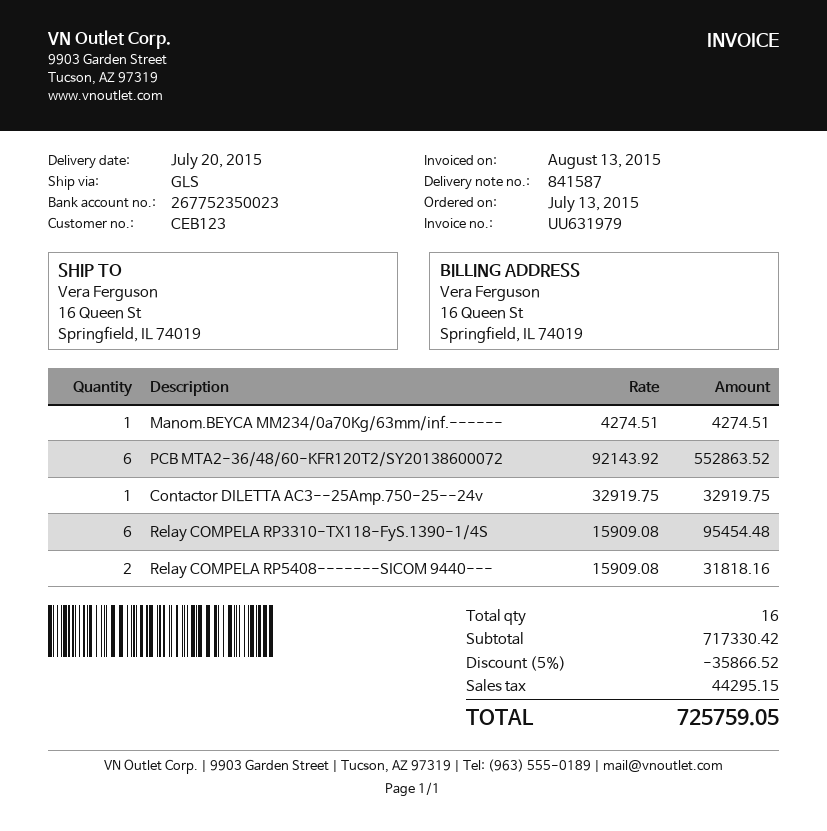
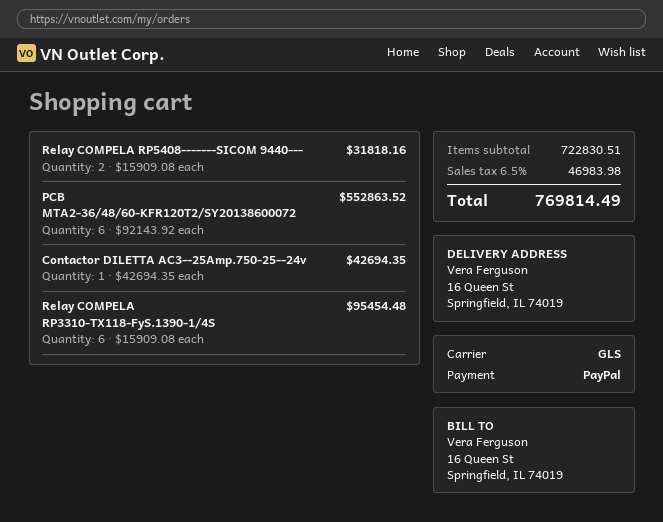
Manom.BEYCA MM234/0a70Kg/63mm/inf.------: 1 x 4274.51 = 4274.51 -> none
Contactor DILETTA AC3--25Amp.750-25--24v: 1 x 32919.75 = 32919.75 -> 1 x 42694.35 = 42694.35
subtotal: 717330.42 -> 722830.51
discount: 5% = 35866.52 -> none
tax: 44295.15 -> 46983.98
total: 725759.05 -> 769814.49

